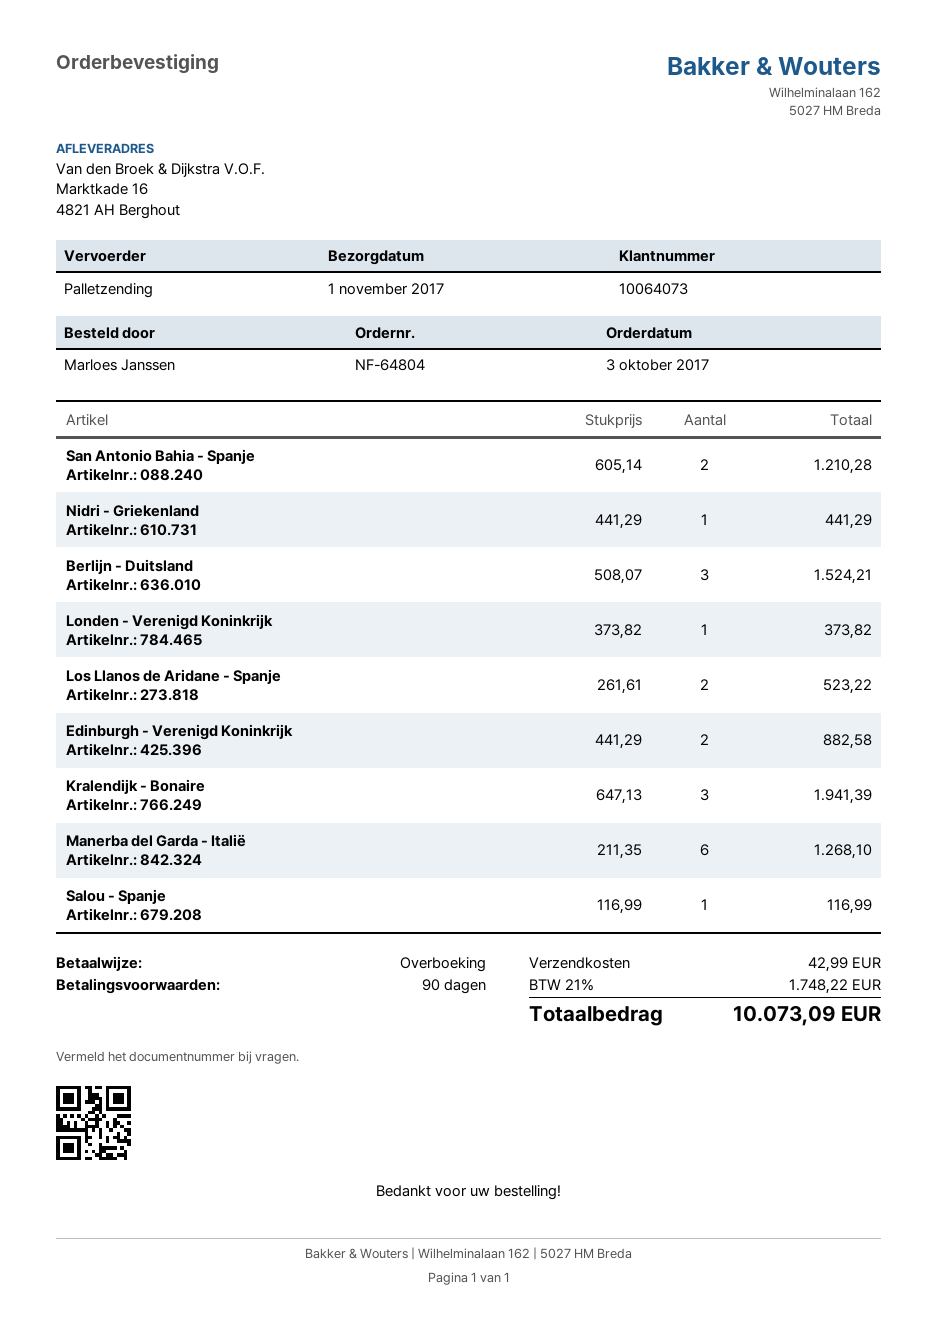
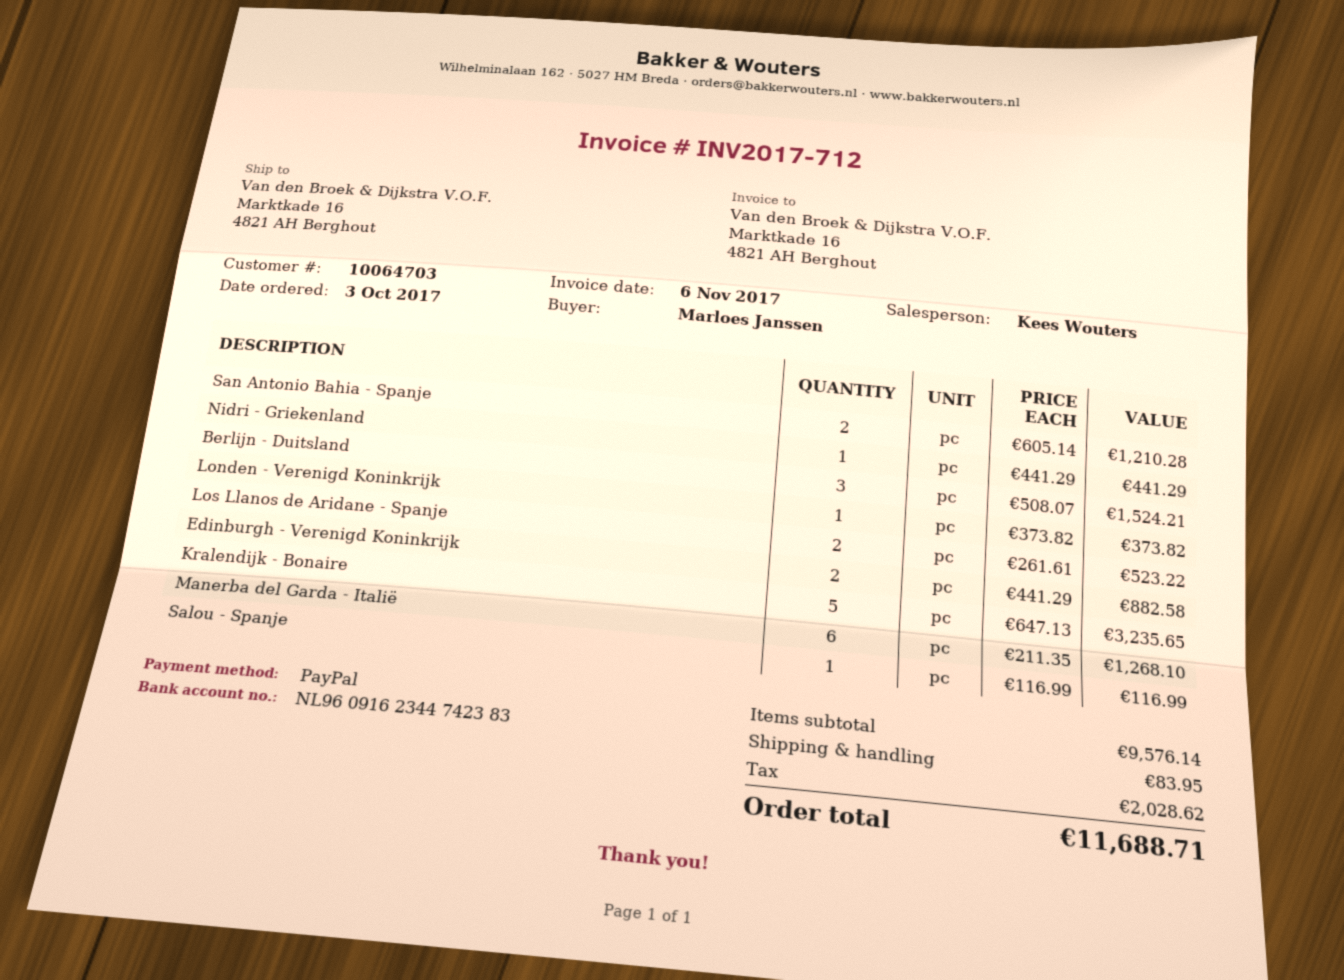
customer number: 10064073 -> 10064703
payment method: bank transfer -> PayPal
Kralendijk - Bonaire: 3 x 647.13 = 1941.39 -> 5 x 647.13 = 3235.65
shipping: 42.99 -> 83.95
tax: 1748.22 -> 2028.62
total: 10073.09 -> 11688.71

